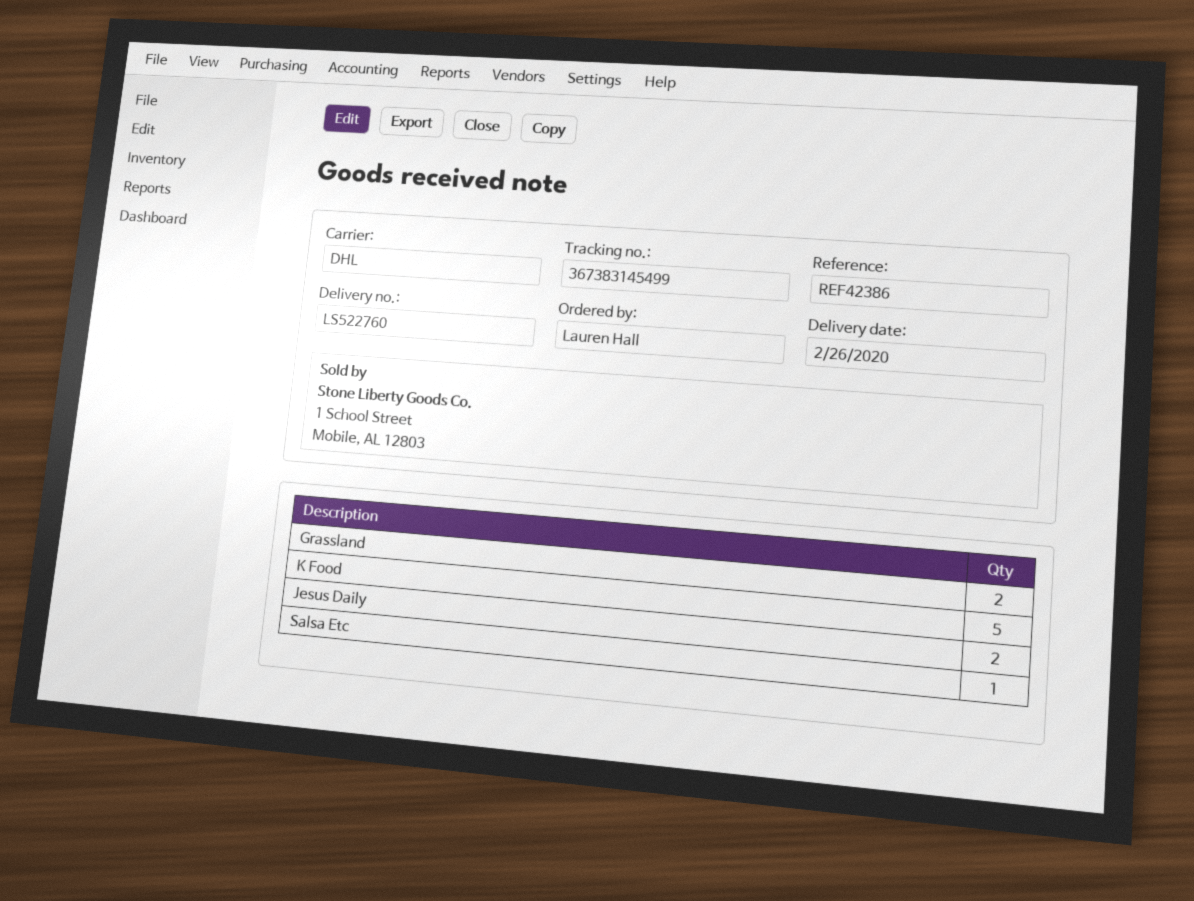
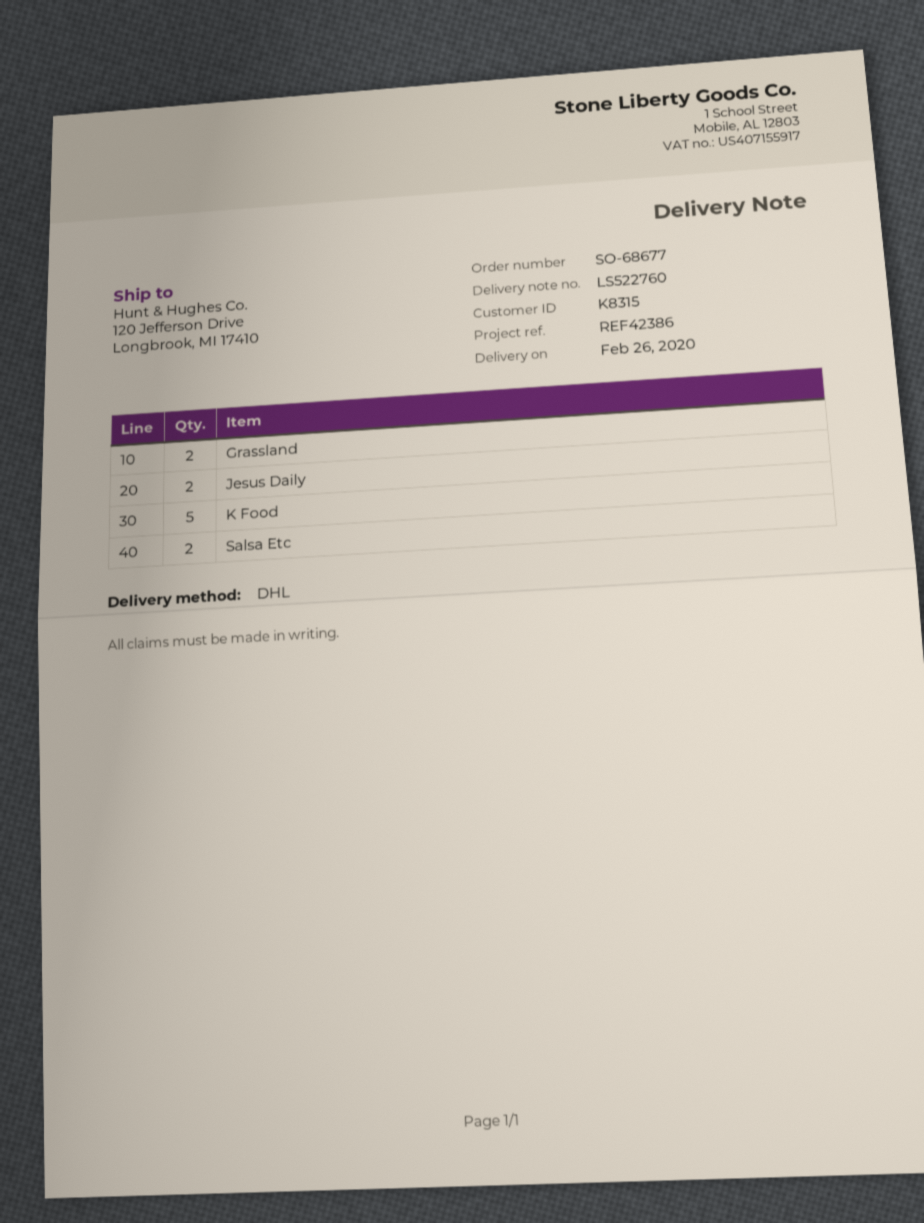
Salsa Etc: 1 -> 2

